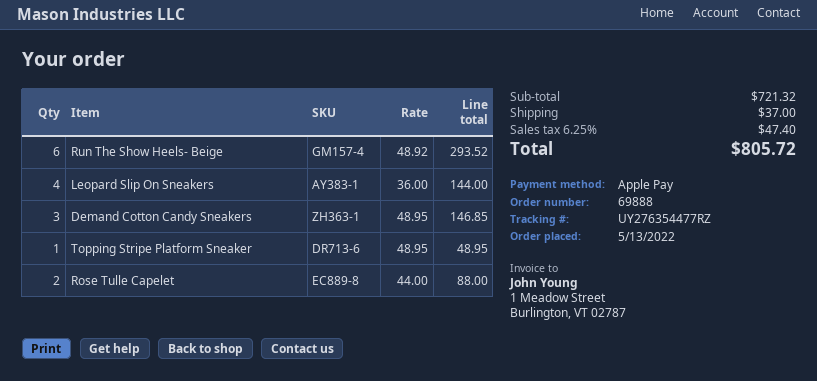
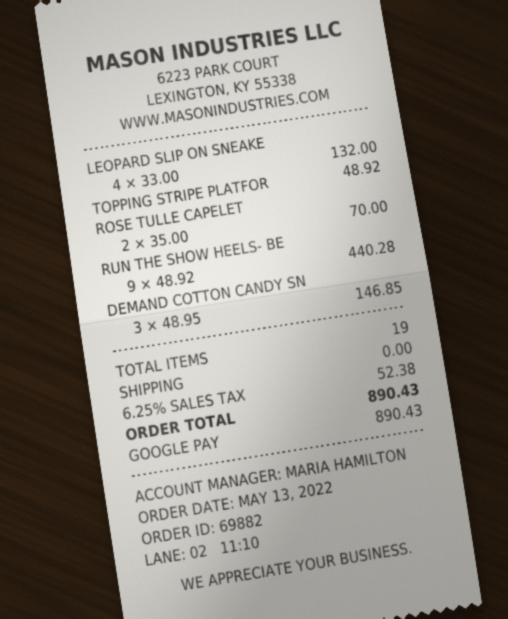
order number: 69888 -> 69882
payment method: Apple Pay -> Google Pay
Run The Show Heels- Beige: 6 x 48.92 = 293.52 -> 9 x 48.92 = 440.28
Leopard Slip On Sneakers: 4 x 36.00 = 144.00 -> 4 x 33.00 = 132.00
Topping Stripe Platform Sneaker: 1 x 48.95 = 48.95 -> 1 x 48.92 = 48.92
Rose Tulle Capelet: 2 x 44.00 = 88.00 -> 2 x 35.00 = 70.00
shipping: 37.00 -> 0.00
tax: 6.25% = 47.40 -> 6.25% = 52.38
total: 805.72 -> 890.43

